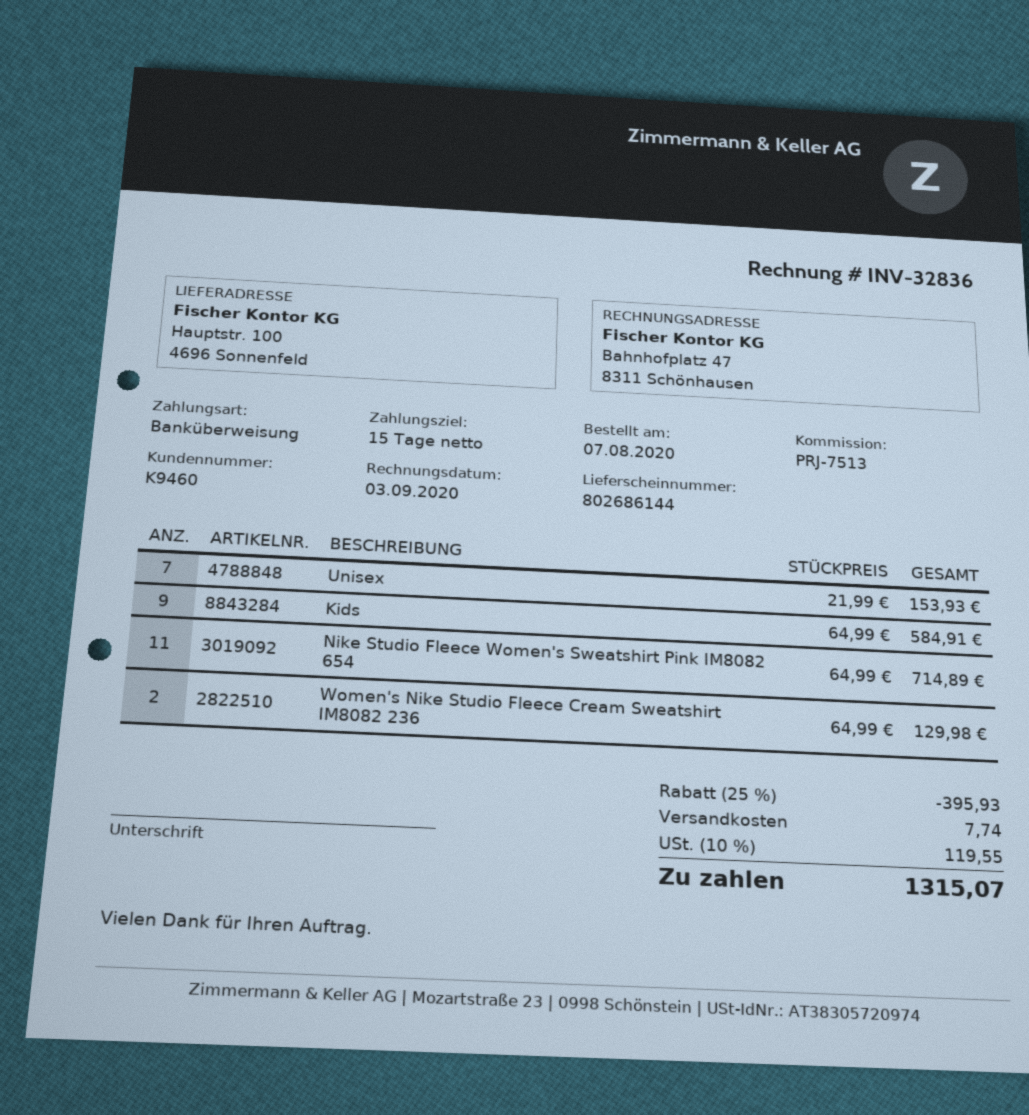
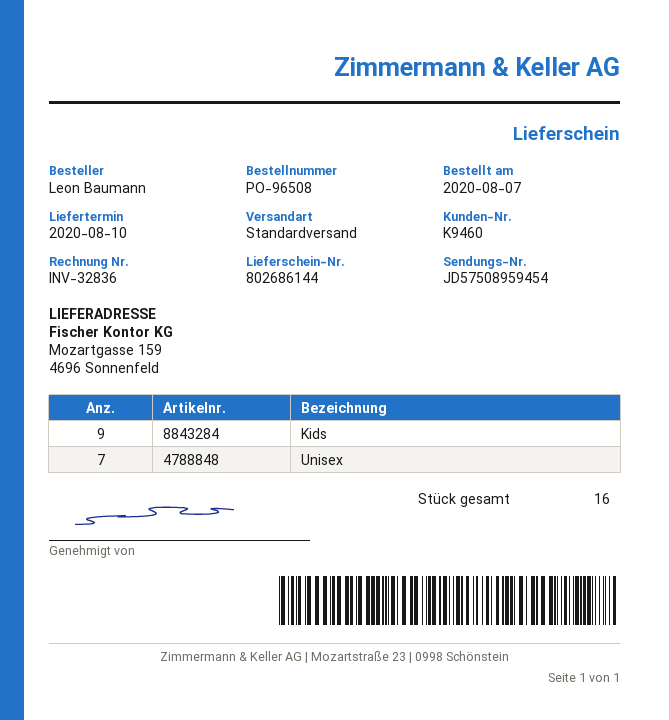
ship to: Hauptstr. 100, 4696 Sonnenfeld -> Mozartgasse 159, 4696 Sonnenfeld
Nike Studio Fleece Women's Sweatshirt Pink IM8082 654: 11 -> none
Women's Nike Studio Fleece Cream Sweatshirt IM8082 236: 2 -> none

